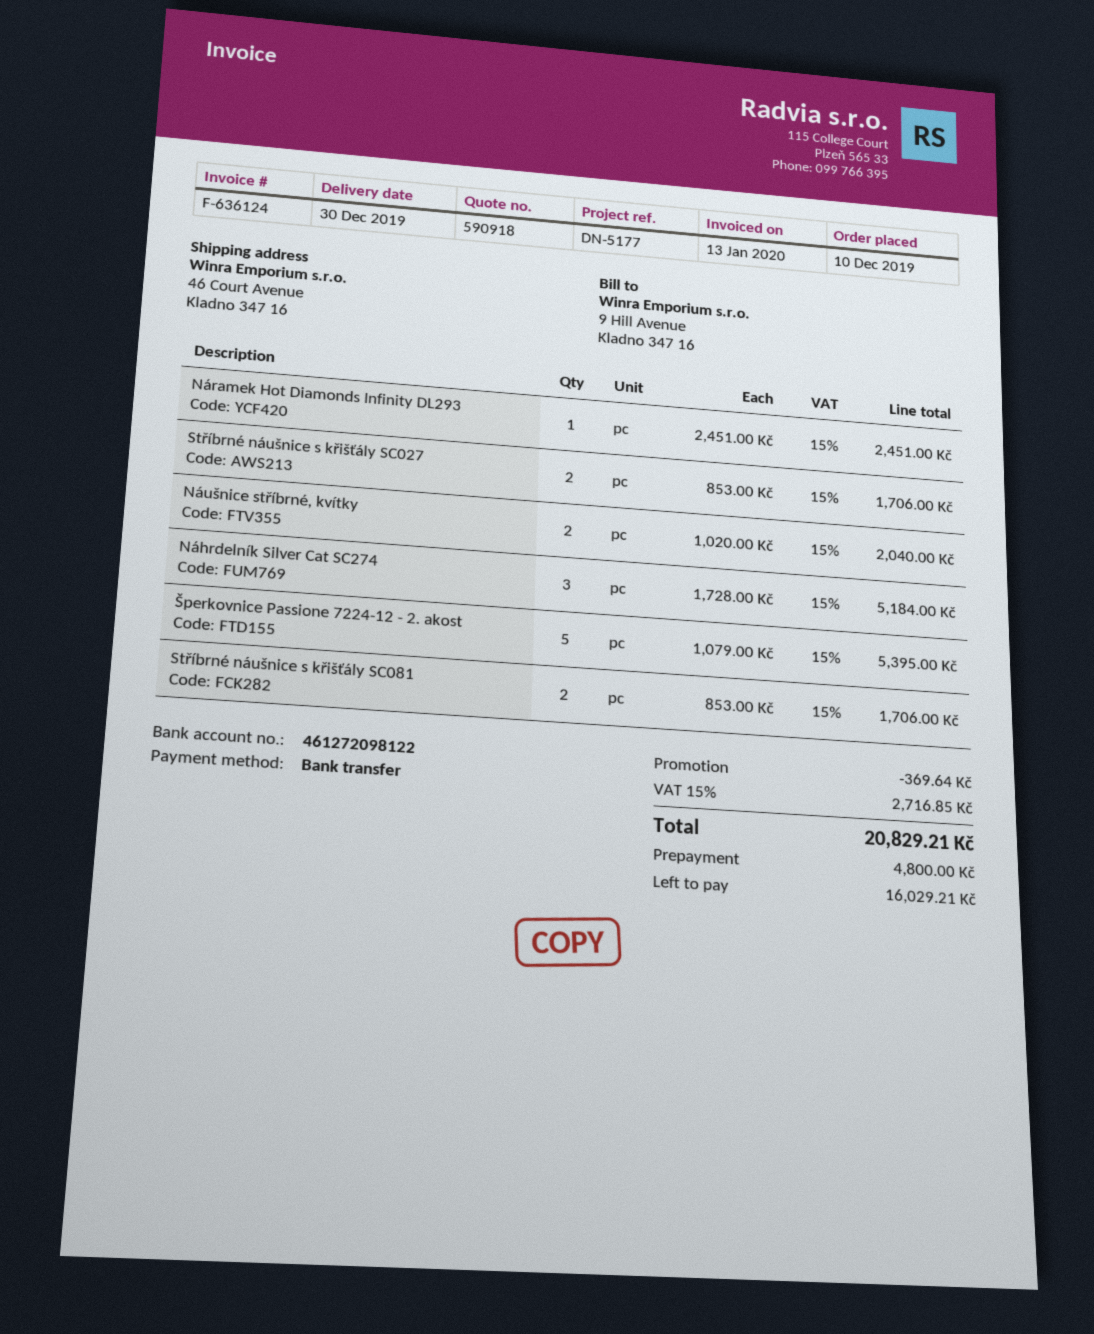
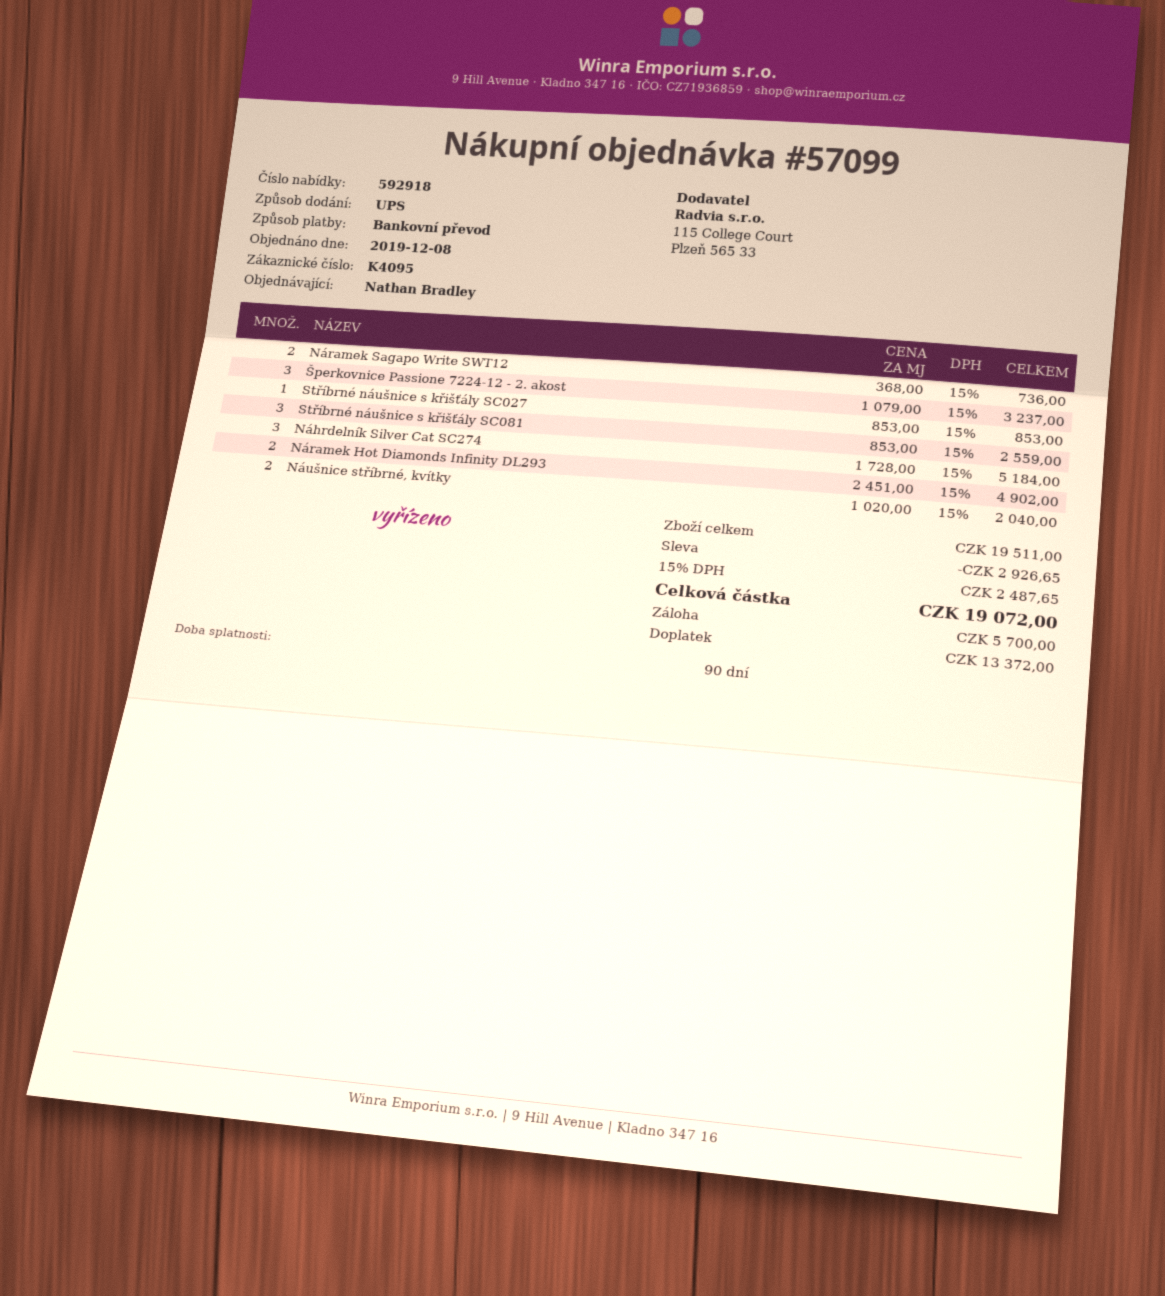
quote number: 590918 -> 592918
order date: 2019-12-10 -> 2019-12-08
Náramek Hot Diamonds Infinity DL293: 1 x 2451.00 = 2451.00 -> 2 x 2451.00 = 4902.00
Stříbrné náušnice s křišťály SC027: 2 x 853.00 = 1706.00 -> 1 x 853.00 = 853.00
Šperkovnice Passione 7224-12 - 2. akost: 5 x 1079.00 = 5395.00 -> 3 x 1079.00 = 3237.00
Stříbrné náušnice s křišťály SC081: 2 x 853.00 = 1706.00 -> 3 x 853.00 = 2559.00
Náramek Sagapo Write SWT12: none -> 2 x 368.00 = 736.00
discount: 369.64 -> 2926.65
tax: 15% = 2716.85 -> 15% = 2487.65
total: 20829.21 -> 19072.00
deposit: 4800.00 -> 5700.00
balance: 16029.21 -> 13372.00

